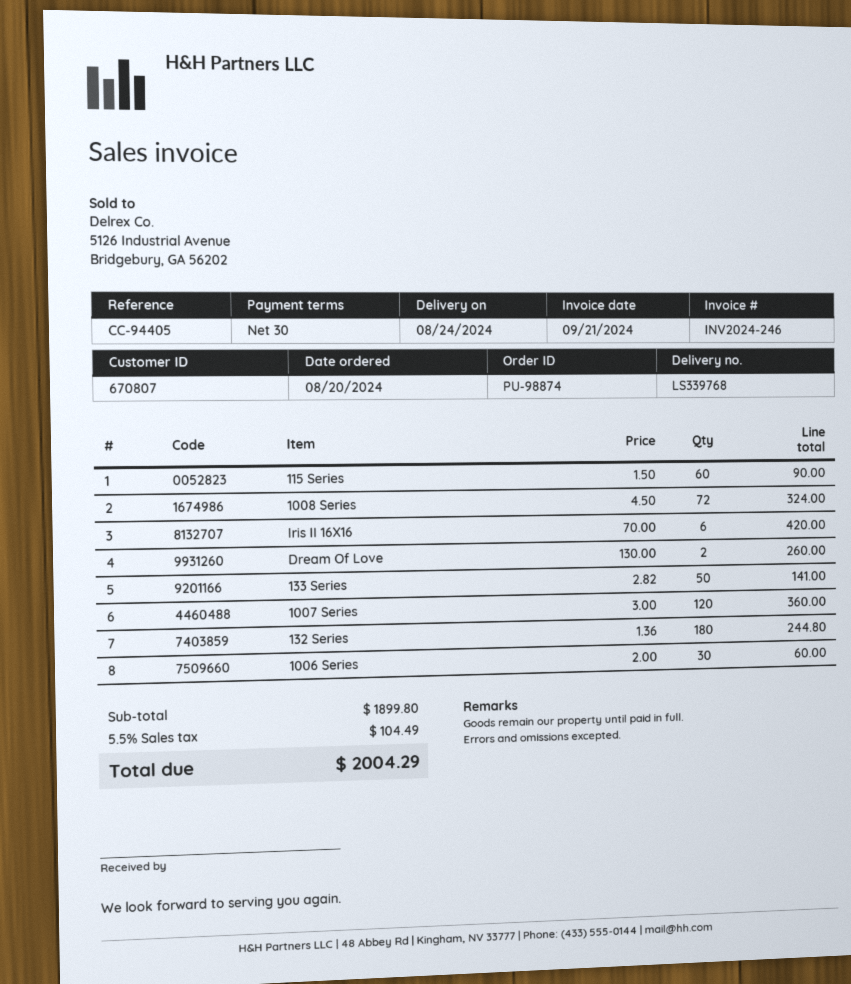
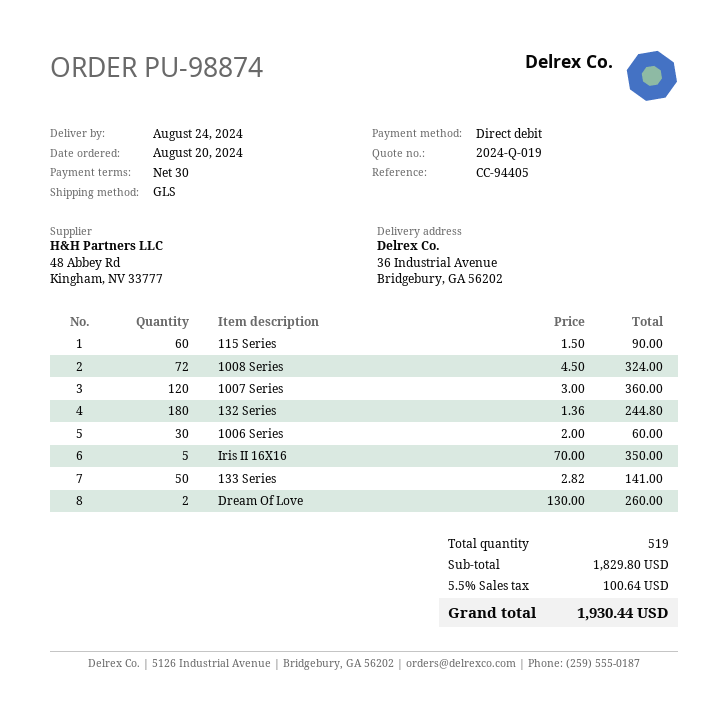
Iris II 16X16: 6 x 70.00 = 420.00 -> 5 x 70.00 = 350.00
subtotal: 1899.80 -> 1829.80
tax: 5.5% = 104.49 -> 5.5% = 100.64
total: 2004.29 -> 1930.44

